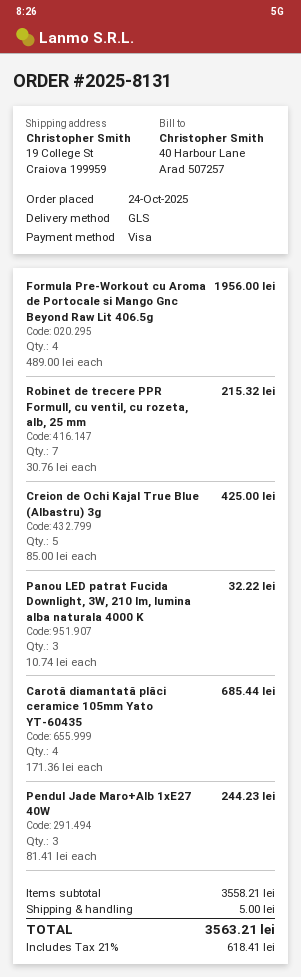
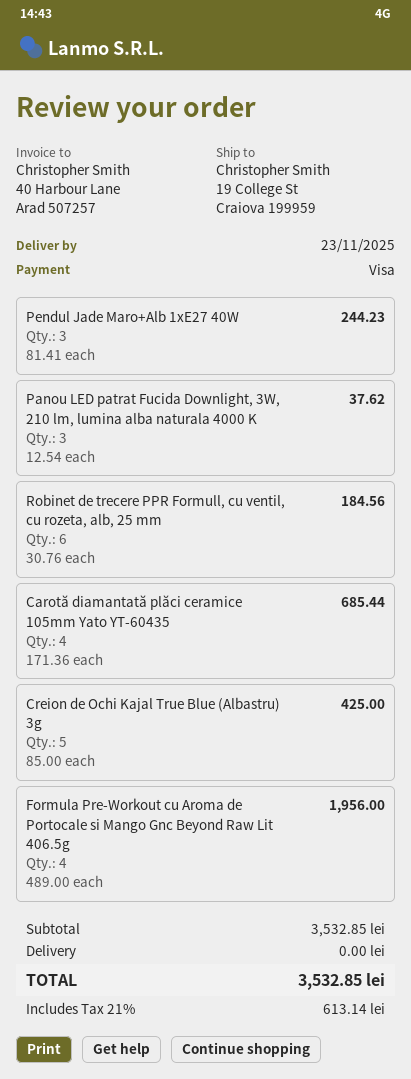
Robinet de trecere PPR Formull, cu ventil, cu rozeta, alb, 25 mm: 7 x 30.76 = 215.32 -> 6 x 30.76 = 184.56
Panou LED patrat Fucida Downlight, 3W, 210 lm, lumina alba naturala 4000 K: 3 x 10.74 = 32.22 -> 3 x 12.54 = 37.62
subtotal: 3558.21 -> 3532.85
shipping: 5.00 -> 0.00
tax: 21% = 618.41 -> 21% = 613.14
total: 3563.21 -> 3532.85

